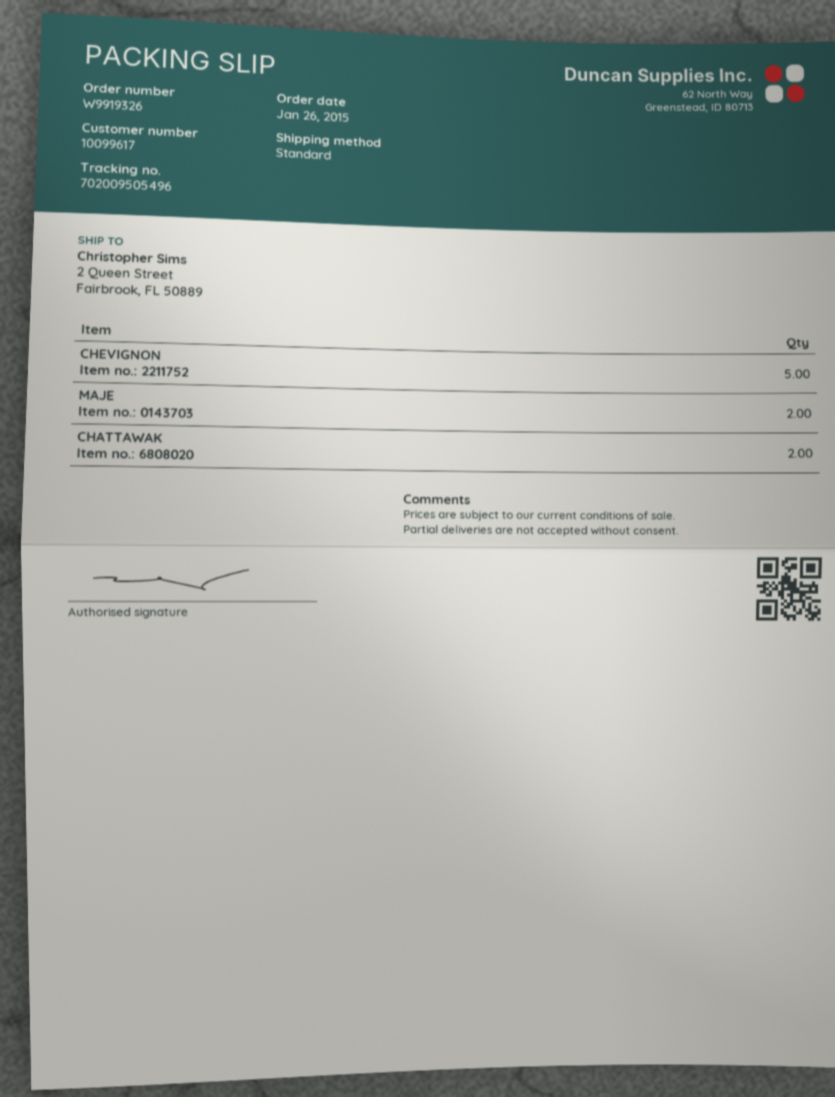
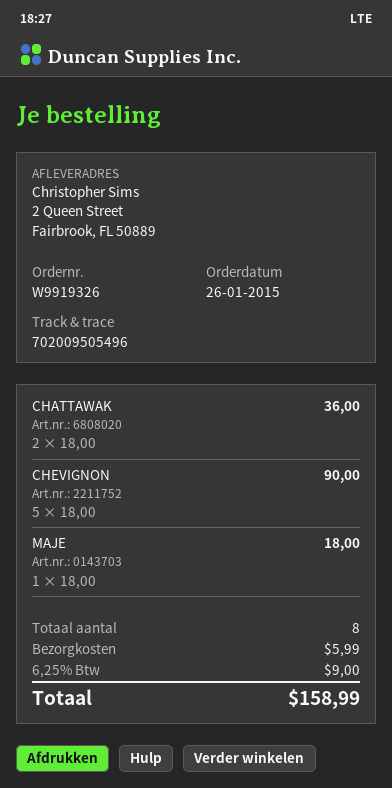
MAJE: 2 -> 1

